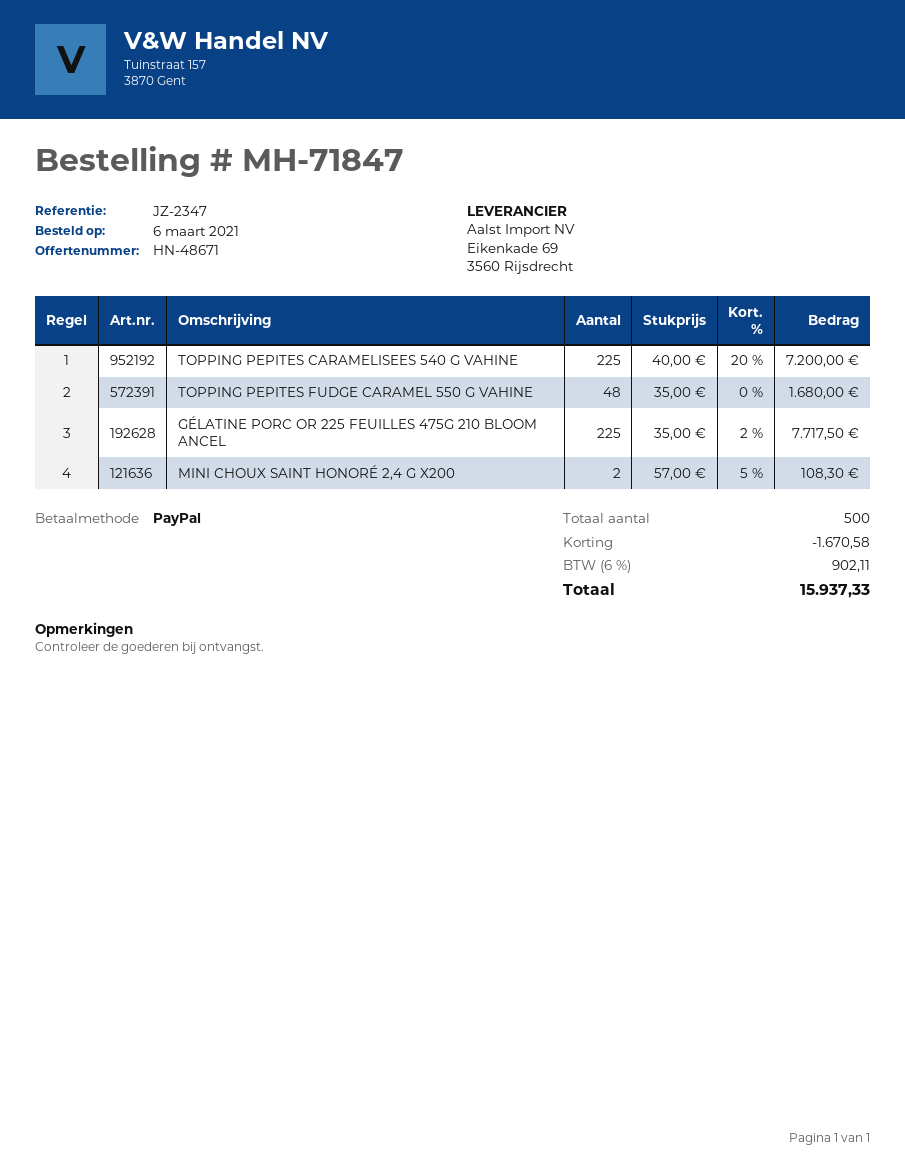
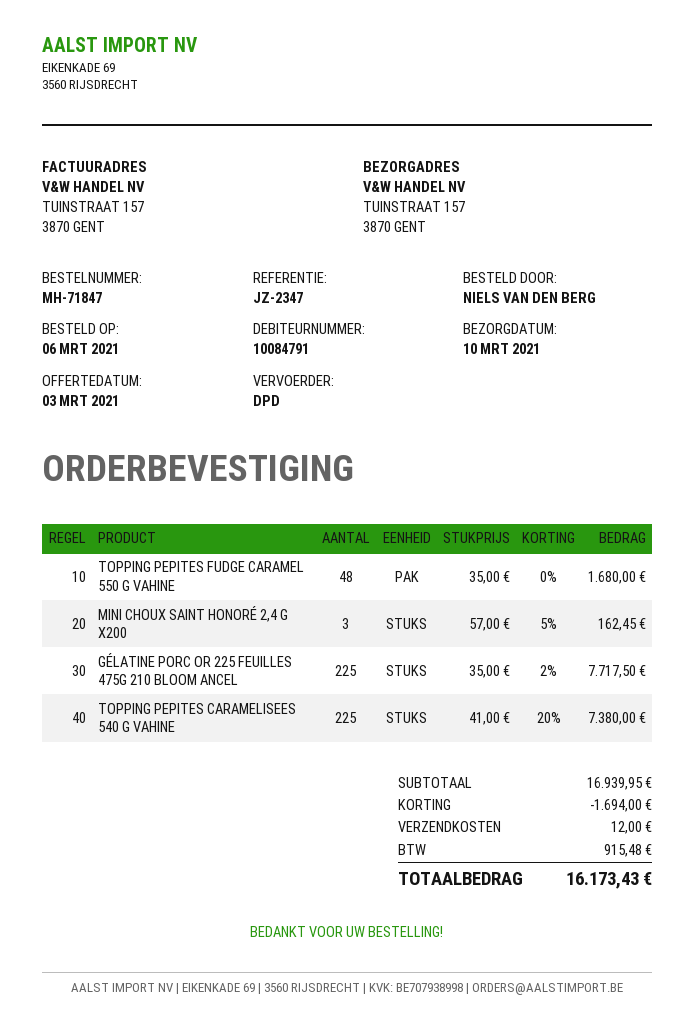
TOPPING PEPITES CARAMELISEES 540 G VAHINE: 225 x 40.00 - 20% = 7200.00 -> 225 x 41.00 - 20% = 7380.00
MINI CHOUX SAINT HONORÉ 2,4 G X200: 2 x 57.00 - 5% = 108.30 -> 3 x 57.00 - 5% = 162.45
discount: 1670.58 -> 1694.00
shipping: none -> 12.00
tax: 902.11 -> 915.48
total: 15937.33 -> 16173.43

